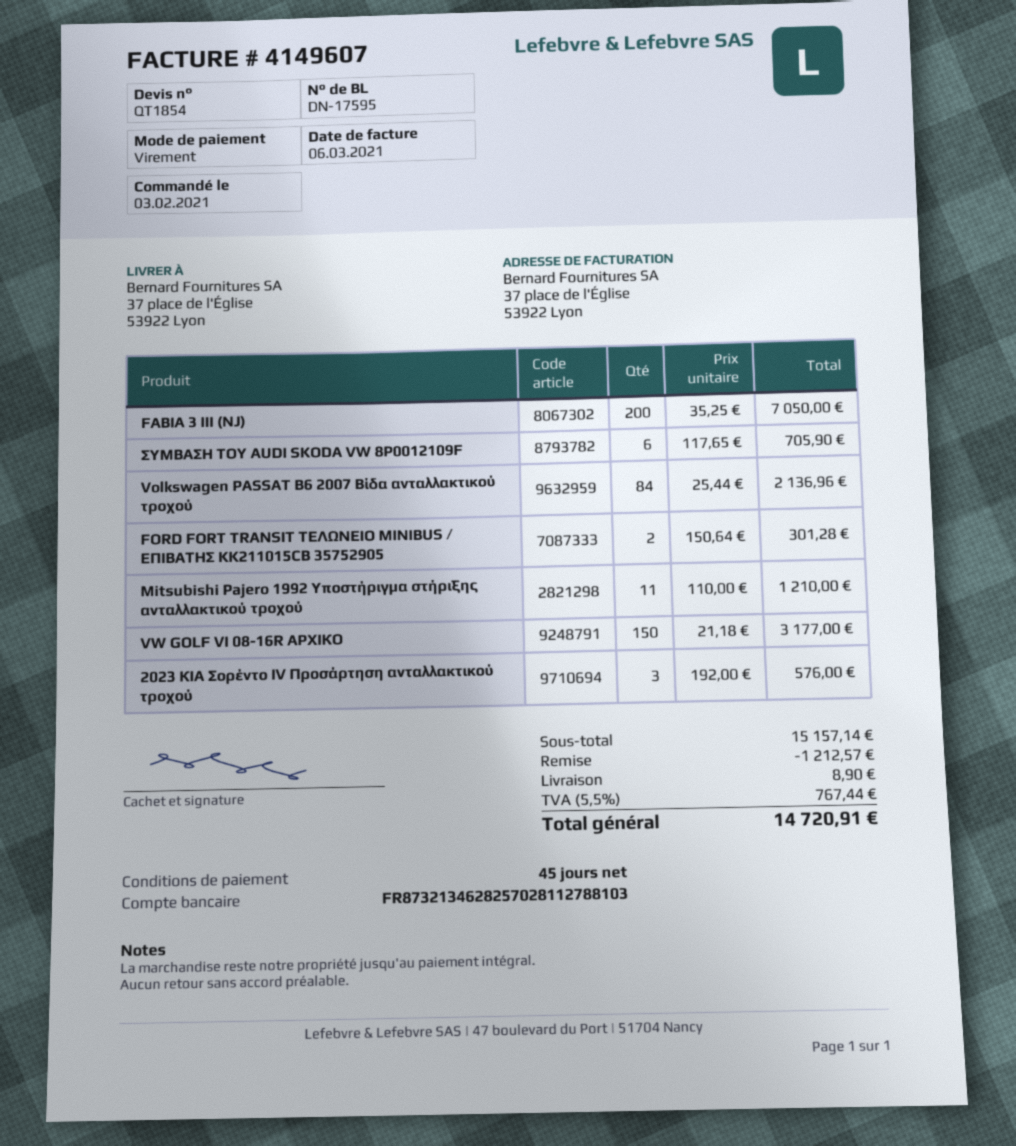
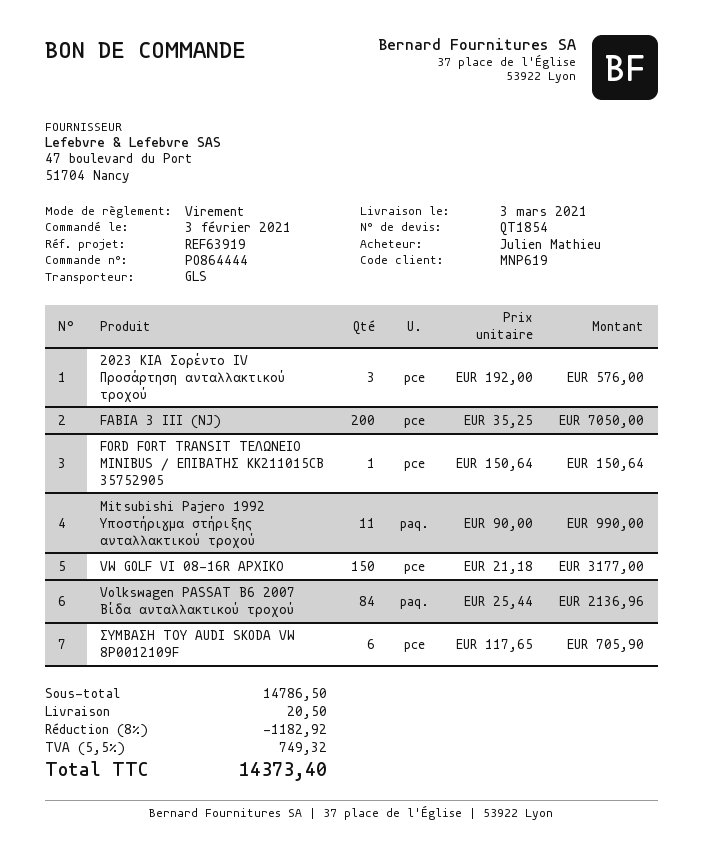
FORD FORT TRANSIT ΤΕΛΩΝΕΙΟ MINIBUS / ΕΠΙΒΑΤΗΣ KK211015CB 35752905: 2 x 150.64 = 301.28 -> 1 x 150.64 = 150.64
Mitsubishi Pajero 1992 Υποστήριγμα στήριξης ανταλλακτικού τροχού: 11 x 110.00 = 1210.00 -> 11 x 90.00 = 990.00
subtotal: 15157.14 -> 14786.50
discount: 1212.57 -> 1182.92
shipping: 8.90 -> 20.50
tax: 5.5% = 767.44 -> 5.5% = 749.32
total: 14720.91 -> 14373.40

